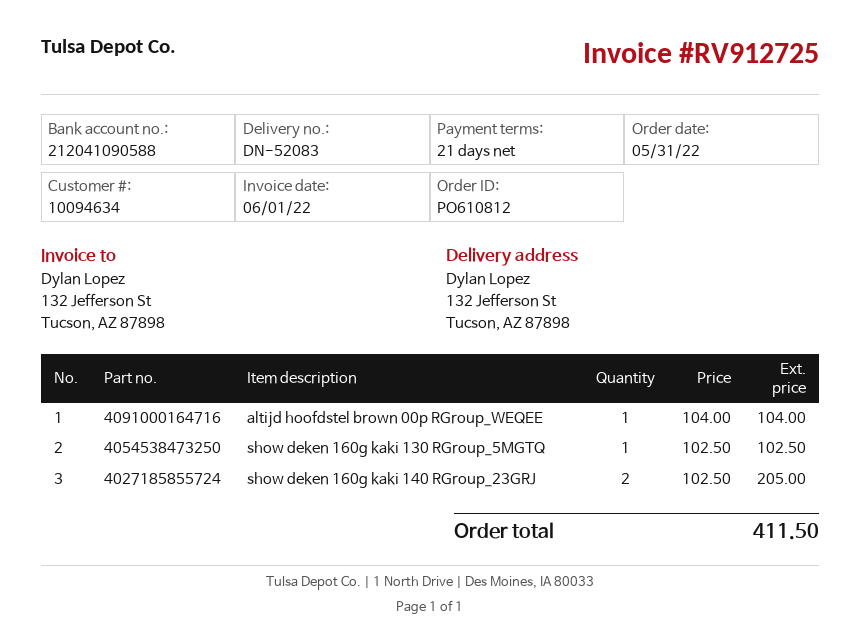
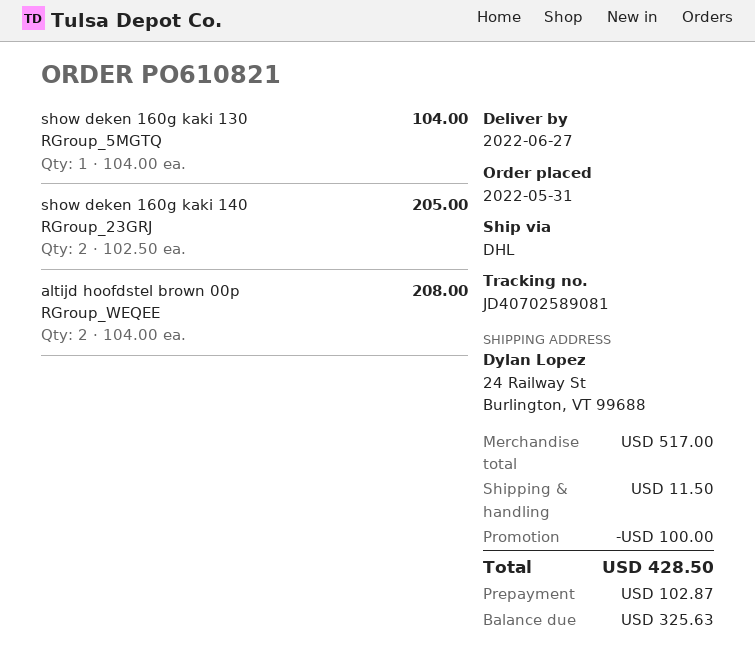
order number: PO610812 -> PO610821
ship to: 132 Jefferson St, Tucson, AZ 87898 -> 24 Railway St, Burlington, VT 99688
altijd hoofdstel brown 00p RGroup_WEQEE: 1 x 104.00 = 104.00 -> 2 x 104.00 = 208.00
show deken 160g kaki 130 RGroup_5MGTQ: 1 x 102.50 = 102.50 -> 1 x 104.00 = 104.00
discount: none -> 100.00
shipping: none -> 11.50
total: 411.50 -> 428.50

